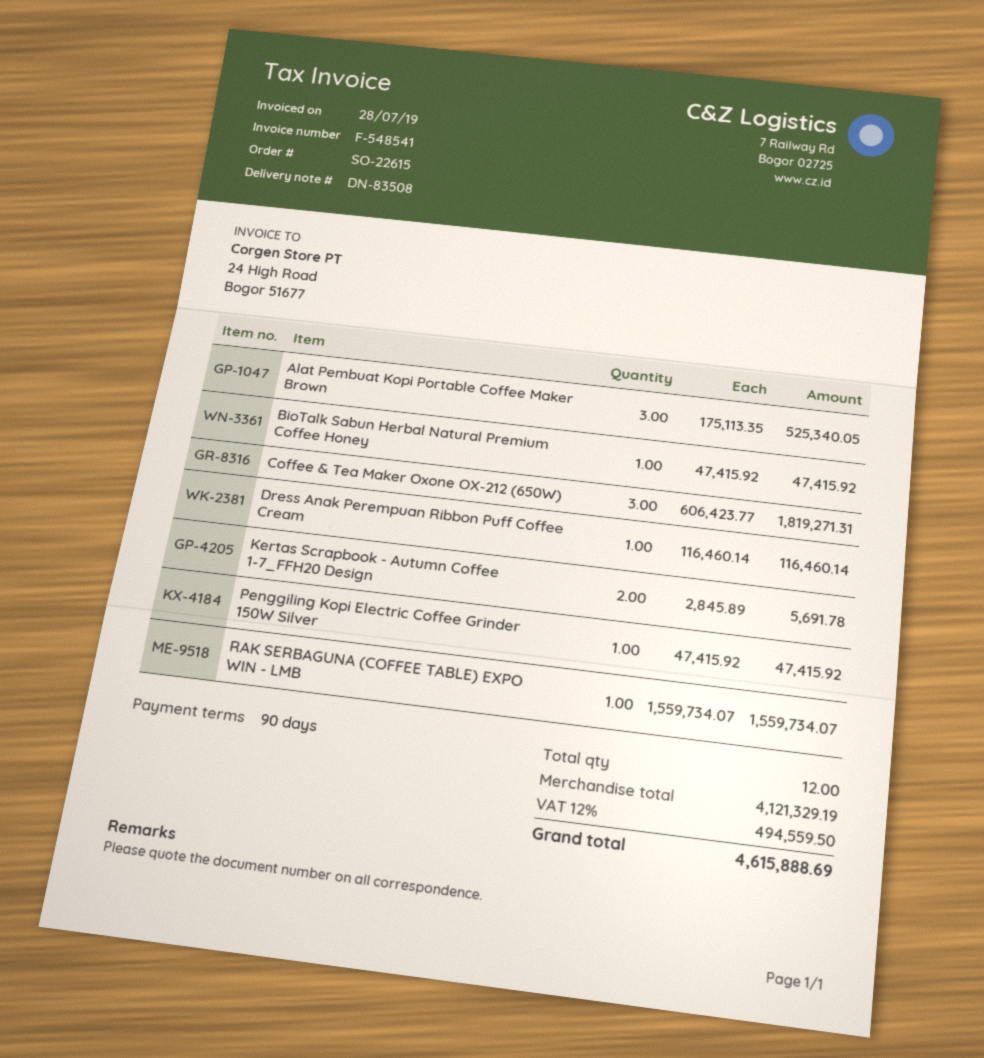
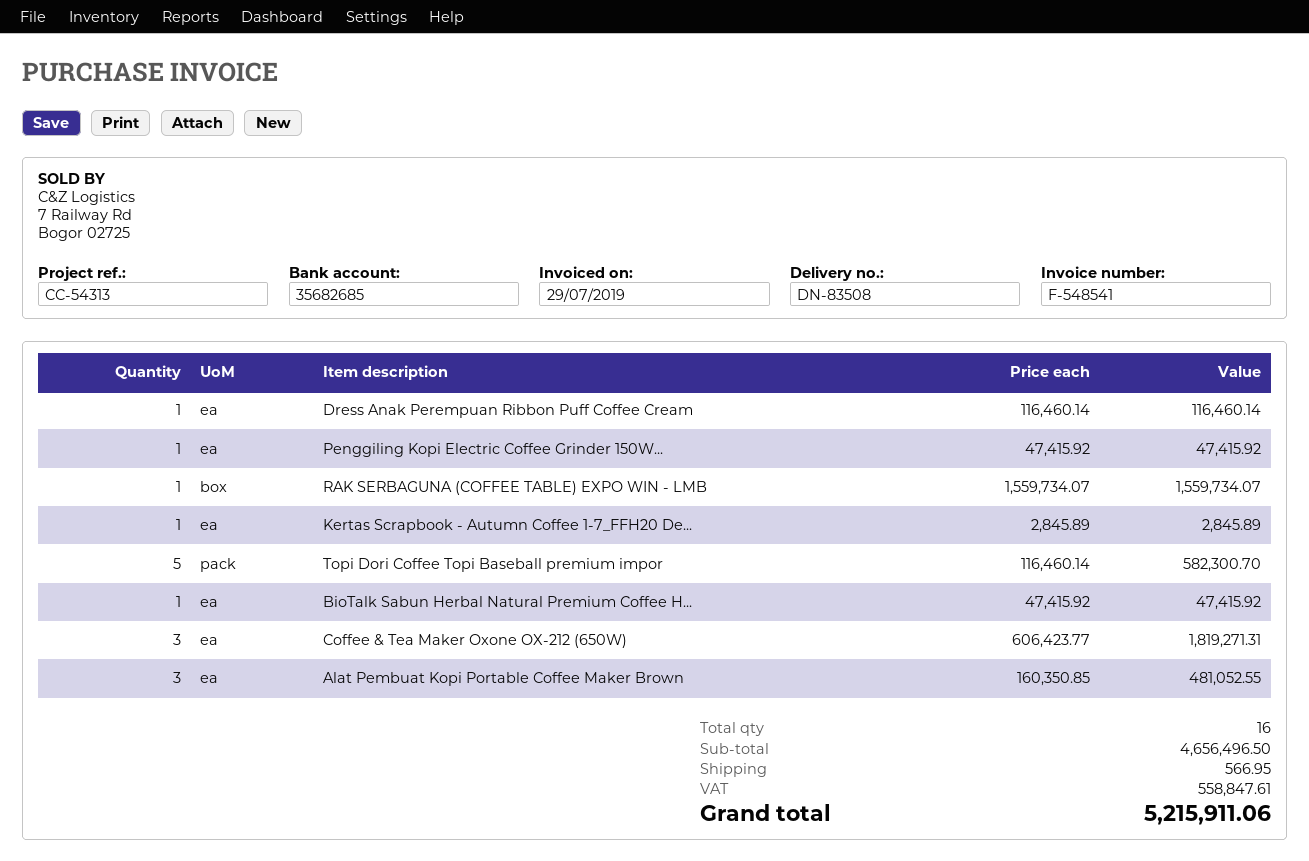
invoice date: 2019-07-28 -> 2019-07-29
Alat Pembuat Kopi Portable Coffee Maker Brown: 3 x 175113.35 = 525340.05 -> 3 x 160350.85 = 481052.55
Kertas Scrapbook - Autumn Coffee 1-7_FFH20 Design: 2 x 2845.89 = 5691.78 -> 1 x 2845.89 = 2845.89
Topi Dori Coffee Topi Baseball premium impor: none -> 5 x 116460.14 = 582300.70
total quantity: 12 -> 16
subtotal: 4121329.19 -> 4656496.50
shipping: none -> 566.95
tax: 494559.50 -> 558847.61
total: 4615888.69 -> 5215911.06

